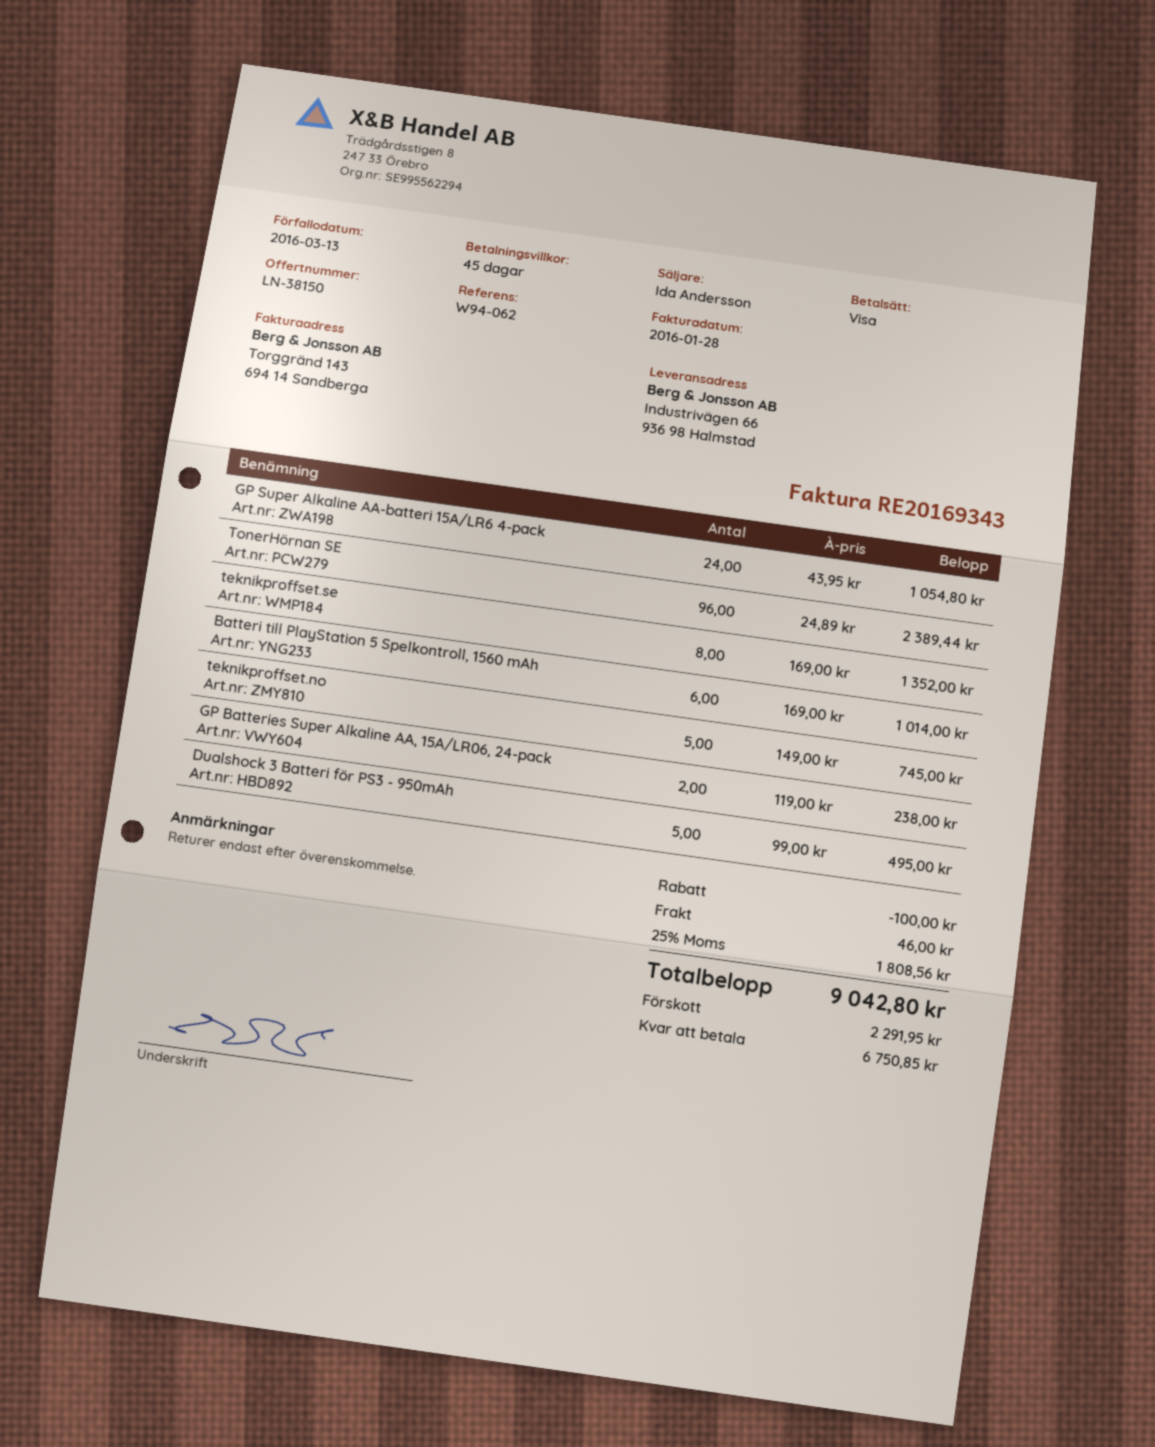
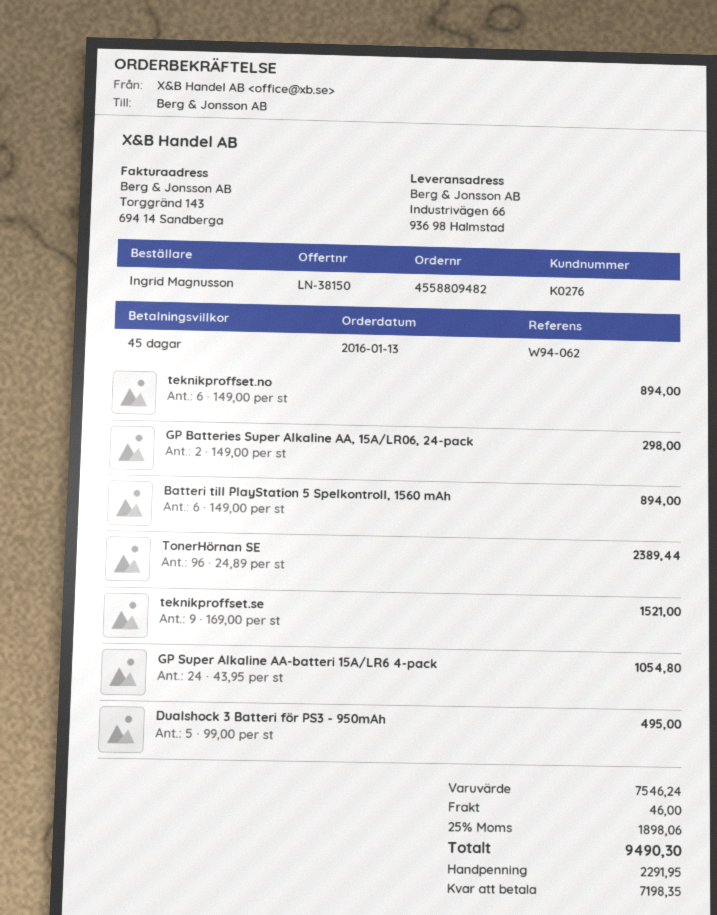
teknikproffset.se: 8 x 169.00 = 1352.00 -> 9 x 169.00 = 1521.00
Batteri till PlayStation 5 Spelkontroll, 1560 mAh: 6 x 169.00 = 1014.00 -> 6 x 149.00 = 894.00
teknikproffset.no: 5 x 149.00 = 745.00 -> 6 x 149.00 = 894.00
GP Batteries Super Alkaline AA, 15A/LR06, 24-pack: 2 x 119.00 = 238.00 -> 2 x 149.00 = 298.00
discount: 100.00 -> none
tax: 25% = 1808.56 -> 25% = 1898.06
total: 9042.80 -> 9490.30
balance: 6750.85 -> 7198.35

